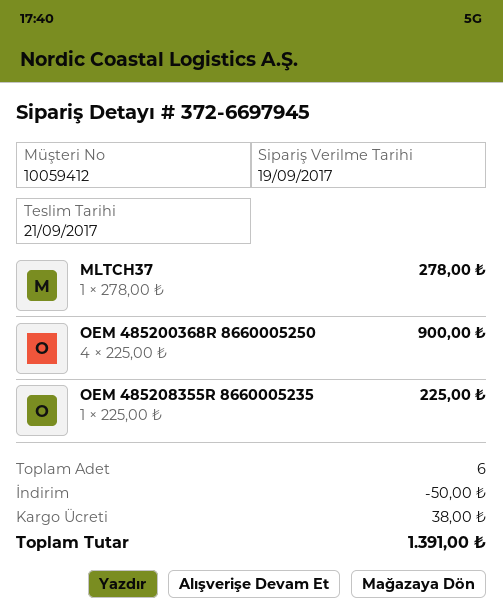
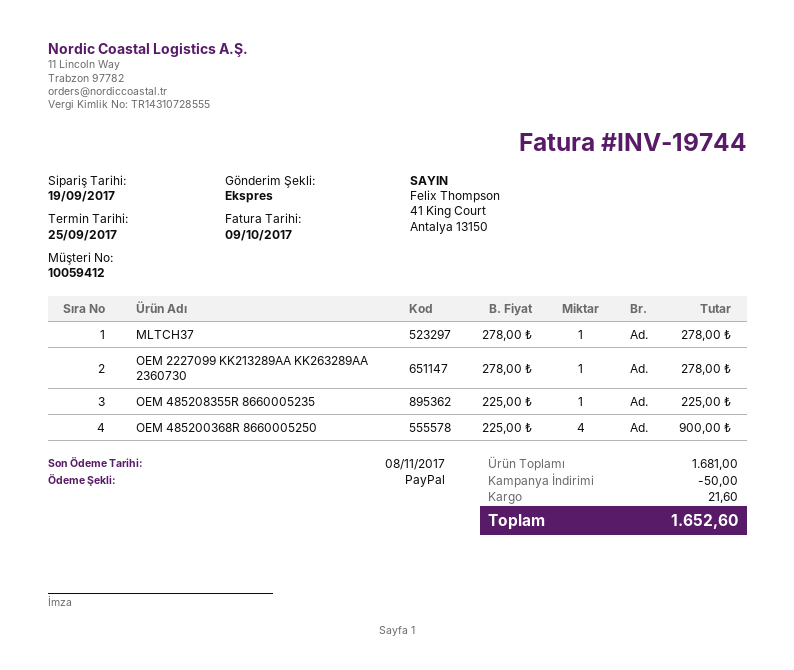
delivery date: 2017-09-21 -> 2017-09-25
OEM 2227099 KK213289AA KK263289AA 2360730: none -> 1 x 278.00 = 278.00
shipping: 38.00 -> 21.60
total: 1391.00 -> 1652.60

